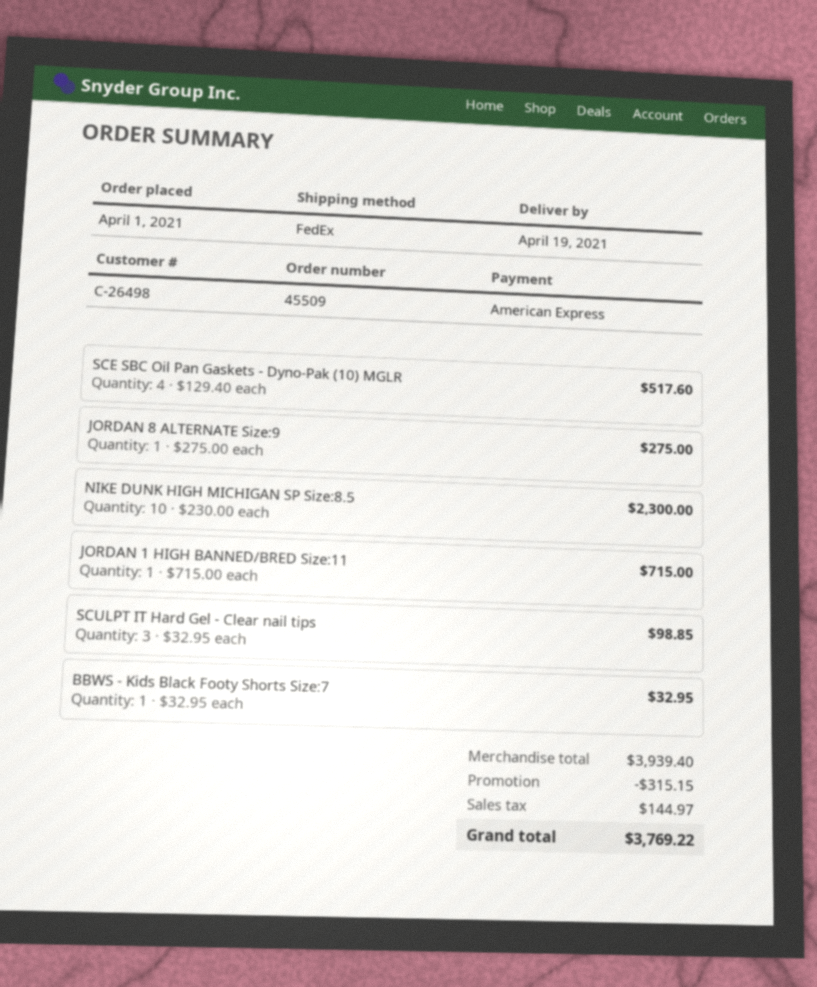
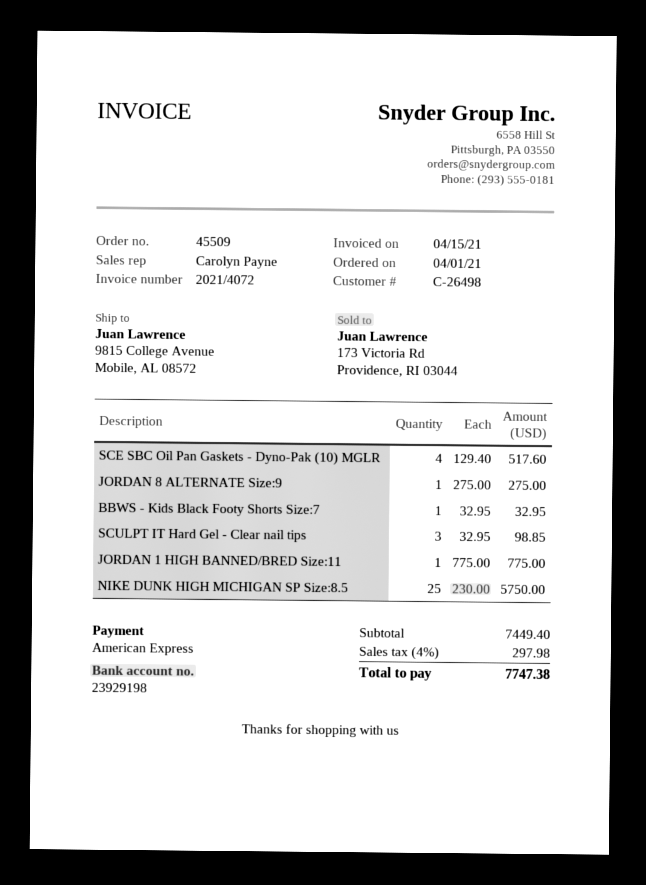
NIKE DUNK HIGH MICHIGAN SP Size:8.5: 10 x 230.00 = 2300.00 -> 25 x 230.00 = 5750.00
JORDAN 1 HIGH BANNED/BRED Size:11: 1 x 715.00 = 715.00 -> 1 x 775.00 = 775.00
subtotal: 3939.40 -> 7449.40
discount: 315.15 -> none
tax: 144.97 -> 297.98
total: 3769.22 -> 7747.38

